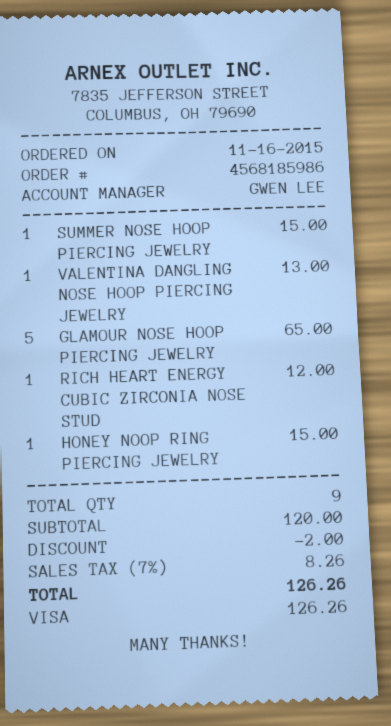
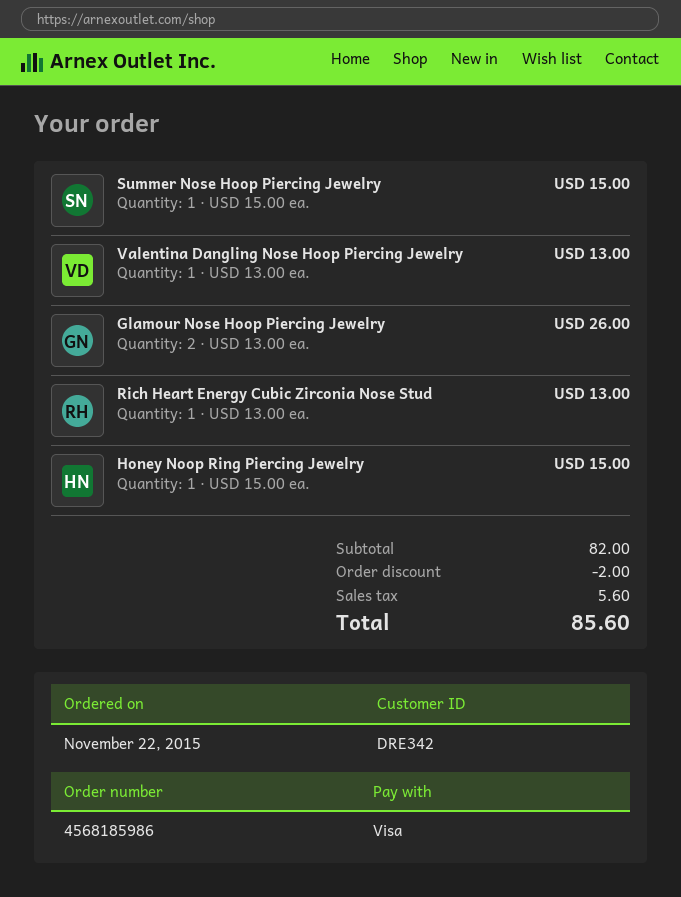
order date: 2015-11-16 -> 2015-11-22
GLAMOUR NOSE HOOP PIERCING JEWELRY: 5 for 65.00 -> 2 for 26.00
RICH HEART ENERGY CUBIC ZIRCONIA NOSE STUD: 1 for 12.00 -> 1 for 13.00
subtotal: 120.00 -> 82.00
tax: 8.26 -> 5.60
total: 126.26 -> 85.60

